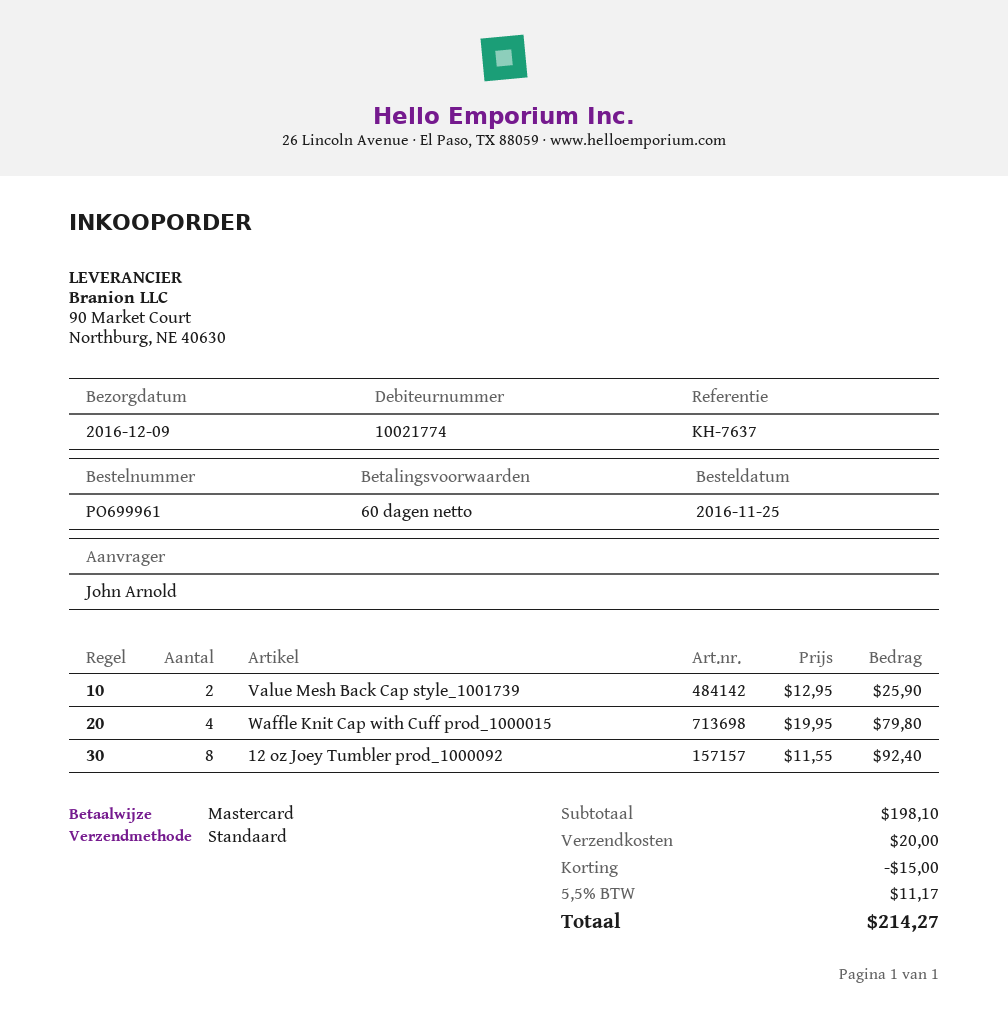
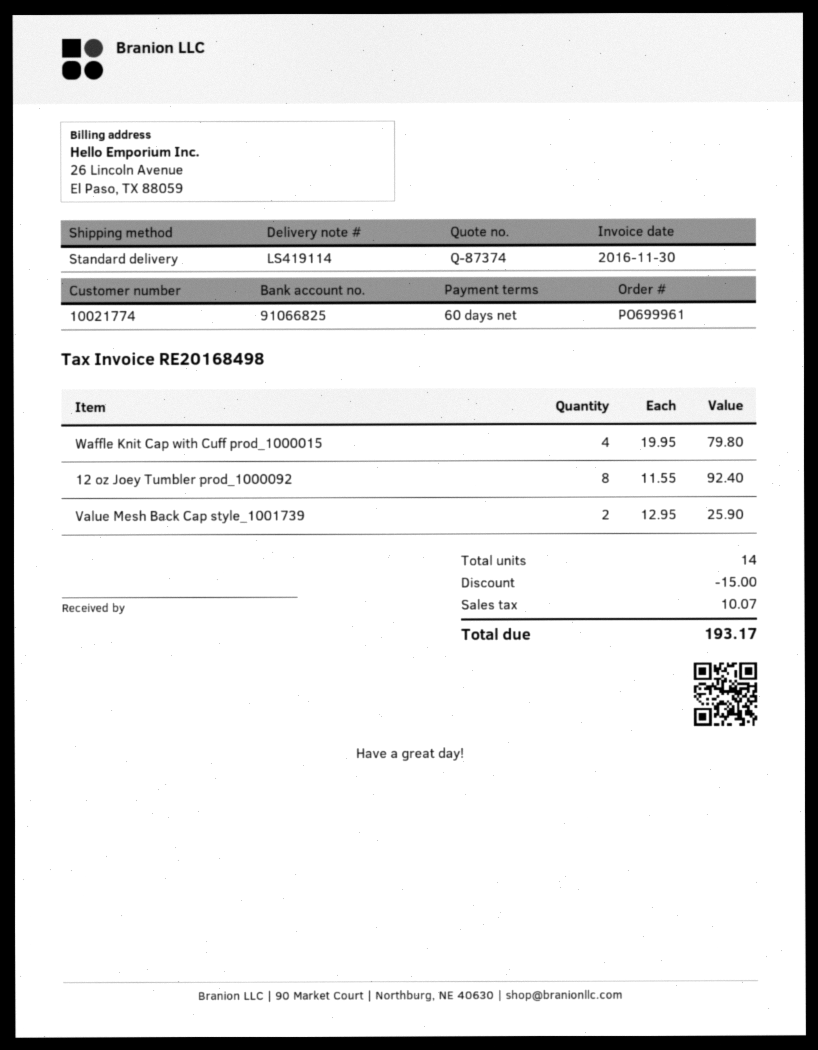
shipping: 20.00 -> none
tax: 11.17 -> 10.07
total: 214.27 -> 193.17

